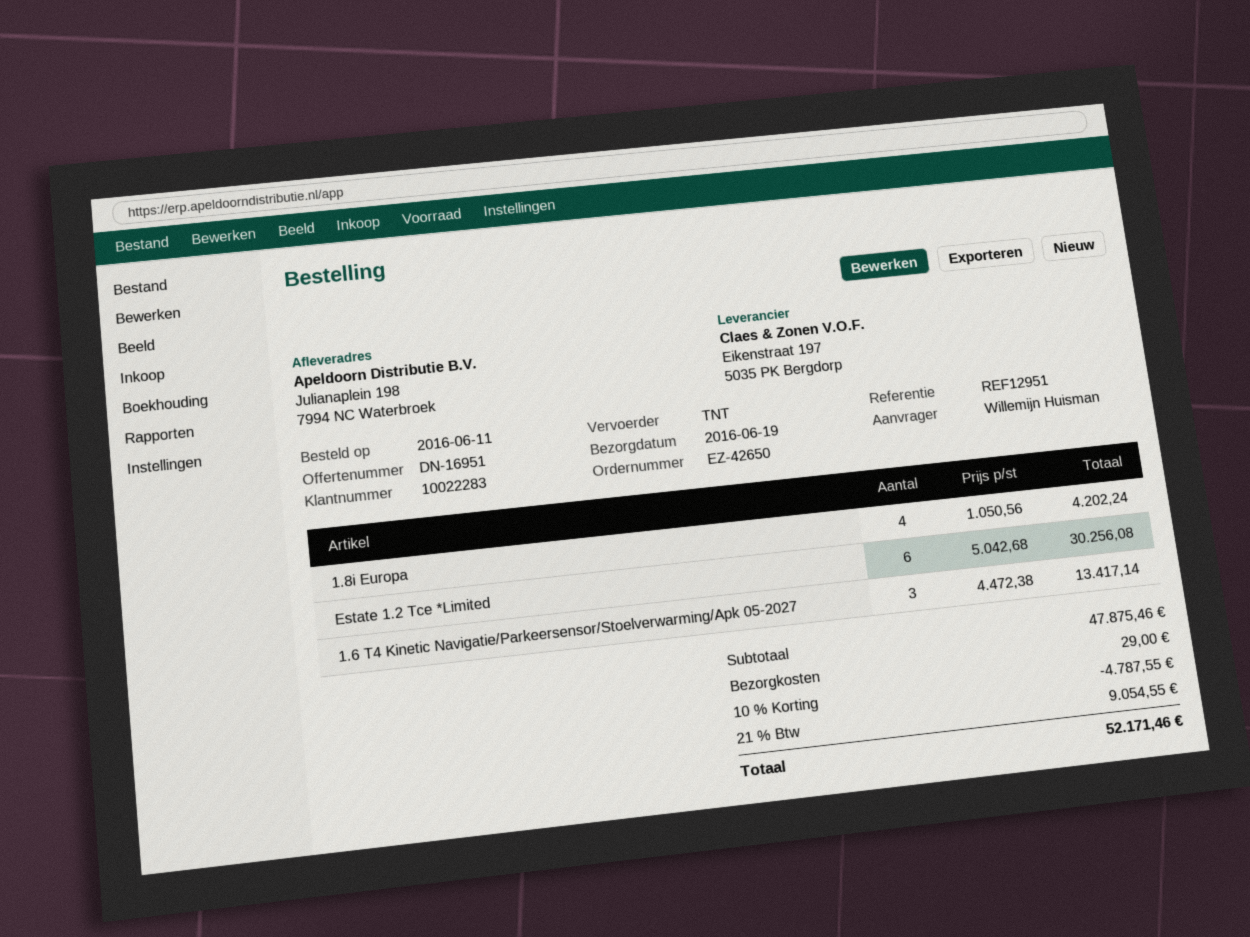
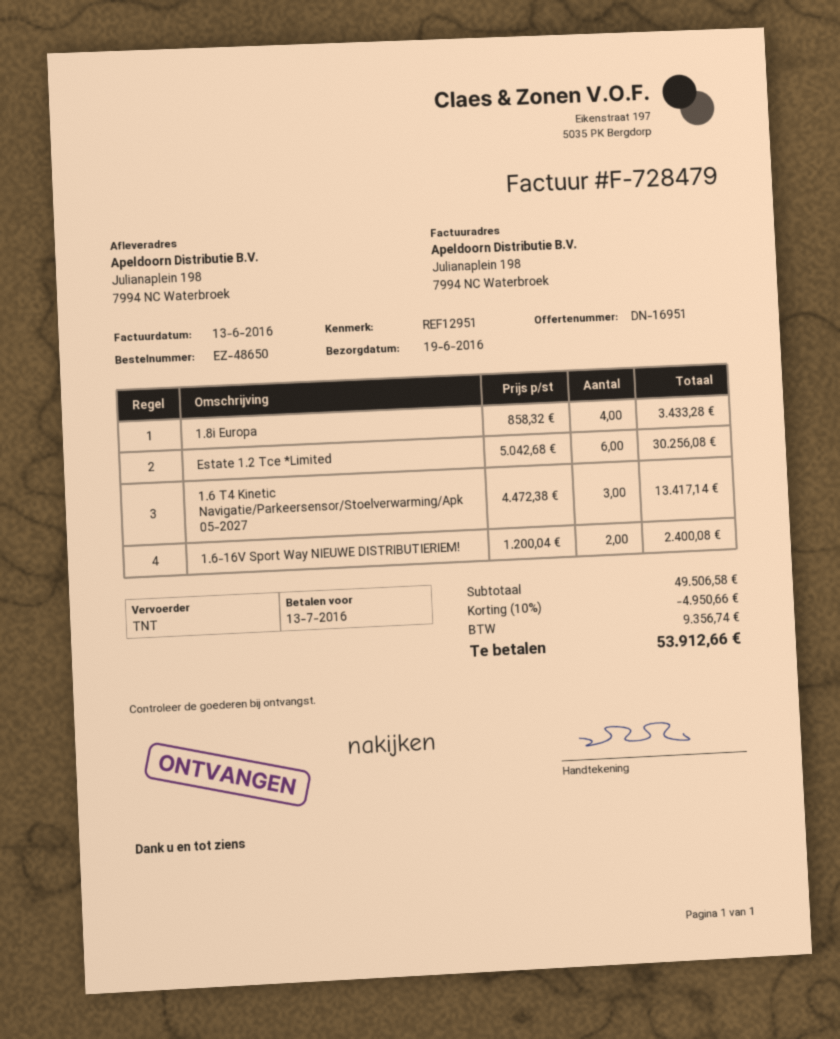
order number: EZ-42650 -> EZ-48650
1.8i Europa: 4 x 1050.56 = 4202.24 -> 4 x 858.32 = 3433.28
1.6-16V Sport Way NIEUWE DISTRIBUTIERIEM!: none -> 2 x 1200.04 = 2400.08
subtotal: 47875.46 -> 49506.58
discount: 10% = 4787.55 -> 10% = 4950.66
shipping: 29.00 -> none
tax: 9054.55 -> 9356.74
total: 52171.46 -> 53912.66

